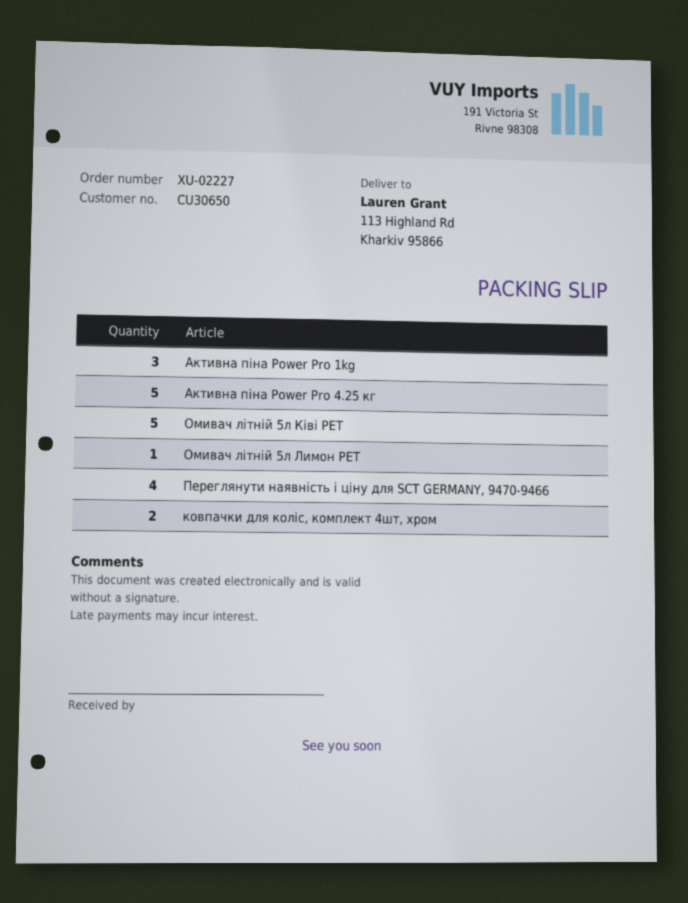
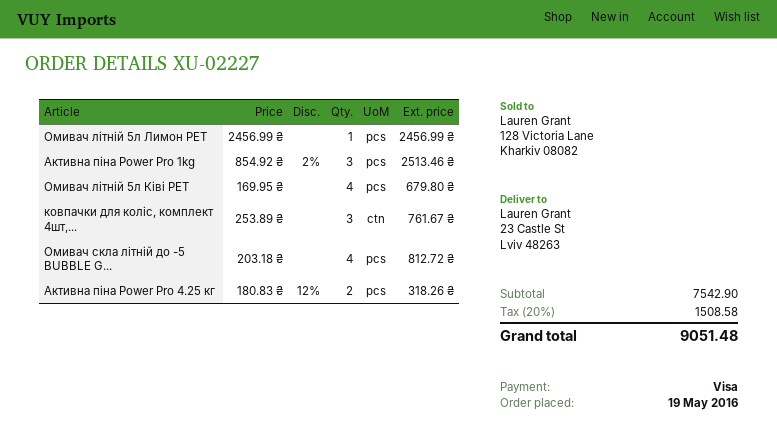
ship to: 113 Highland Rd, Kharkiv 95866 -> 23 Castle St, Lviv 48263
Активна піна Power Pro 4.25 кг: 5 -> 2
Омивач літній 5л Ківі PET: 5 -> 4
Переглянути наявність і ціну для SCT GERMANY, 9470-9466: 4 -> none
ковпачки для коліс, комплект 4шт, хром: 2 -> 3
Омивач скла літній до -5 BUBBLE G...: none -> 4

